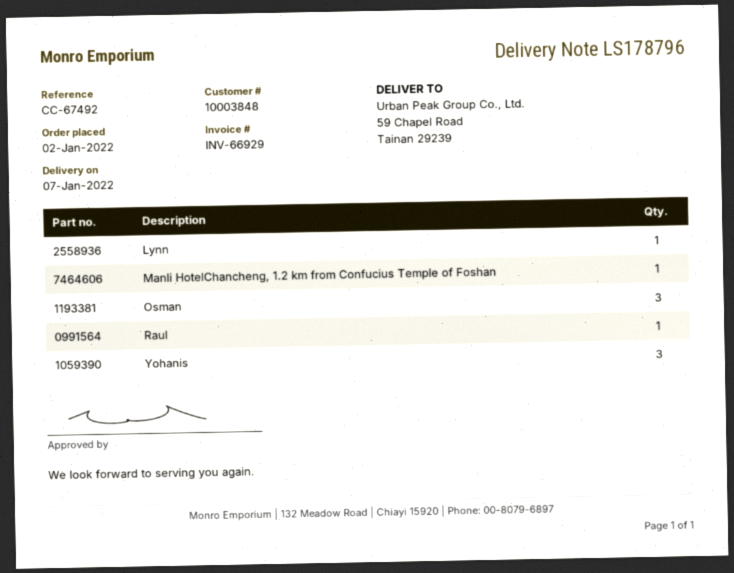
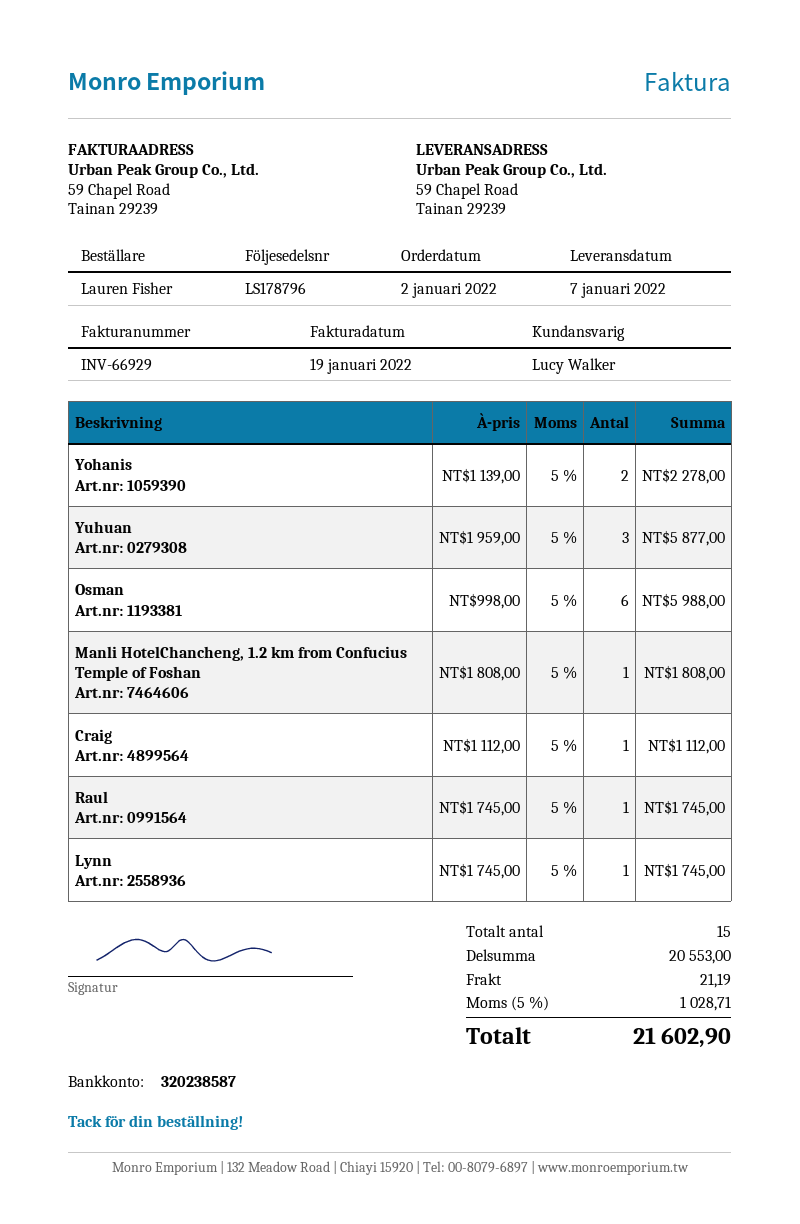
Osman: 3 -> 6
Yohanis: 3 -> 2
Yuhuan: none -> 3
Craig: none -> 1

